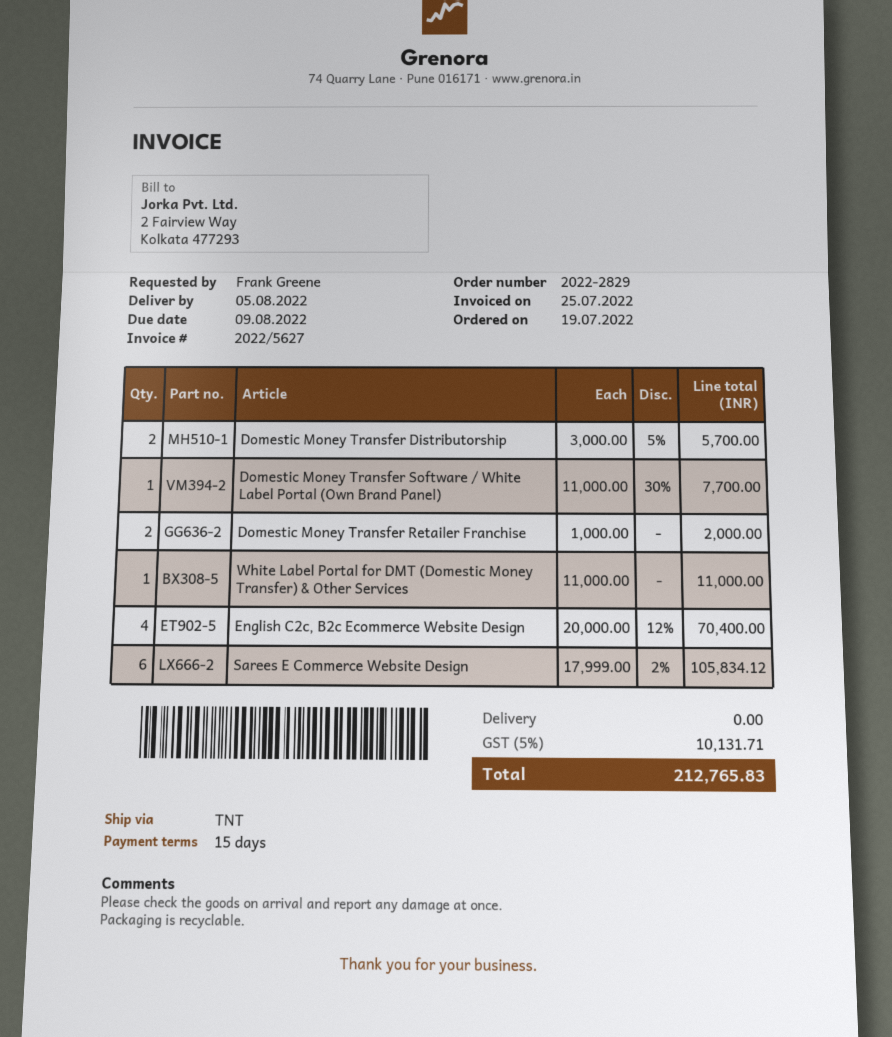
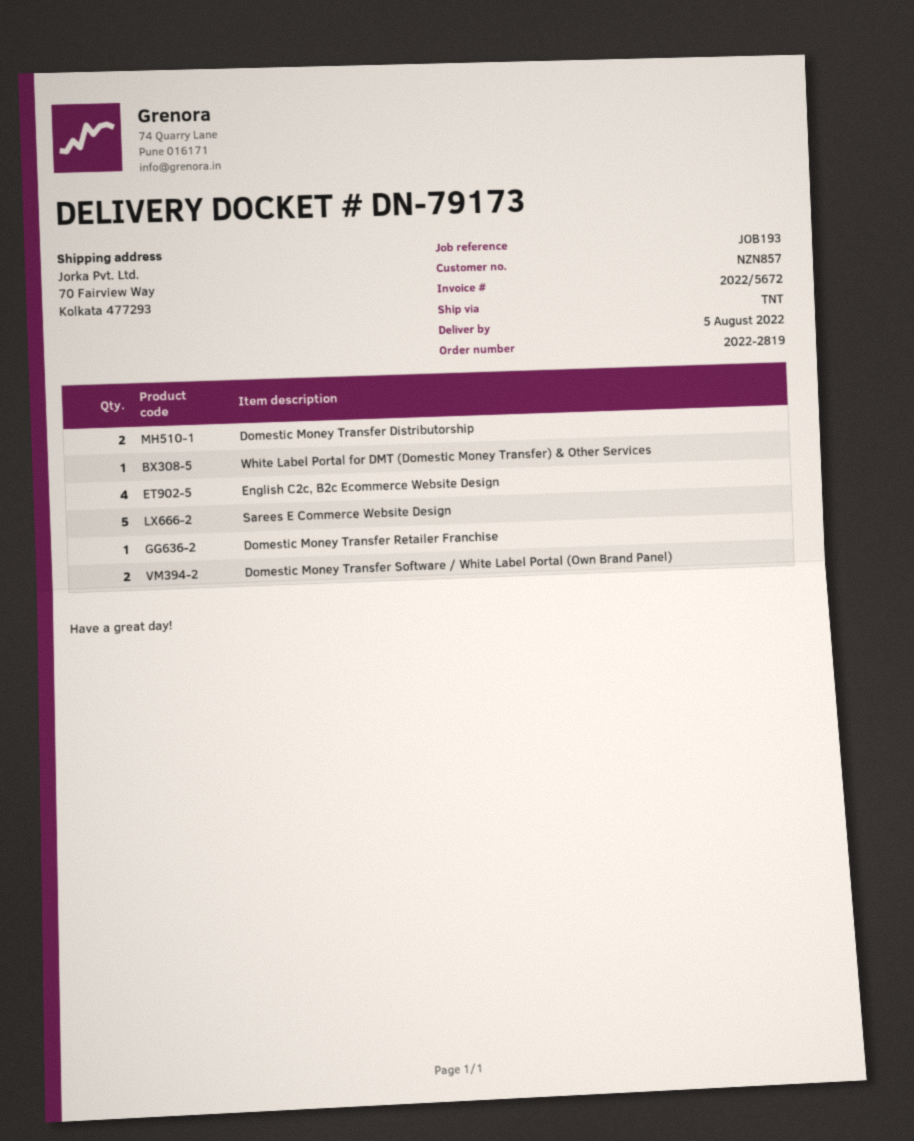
order number: 2022-2829 -> 2022-2819
invoice number: 2022/5627 -> 2022/5672
Domestic Money Transfer Software / White Label Portal (Own Brand Panel): 1 -> 2
Domestic Money Transfer Retailer Franchise: 2 -> 1
Sarees E Commerce Website Design: 6 -> 5

